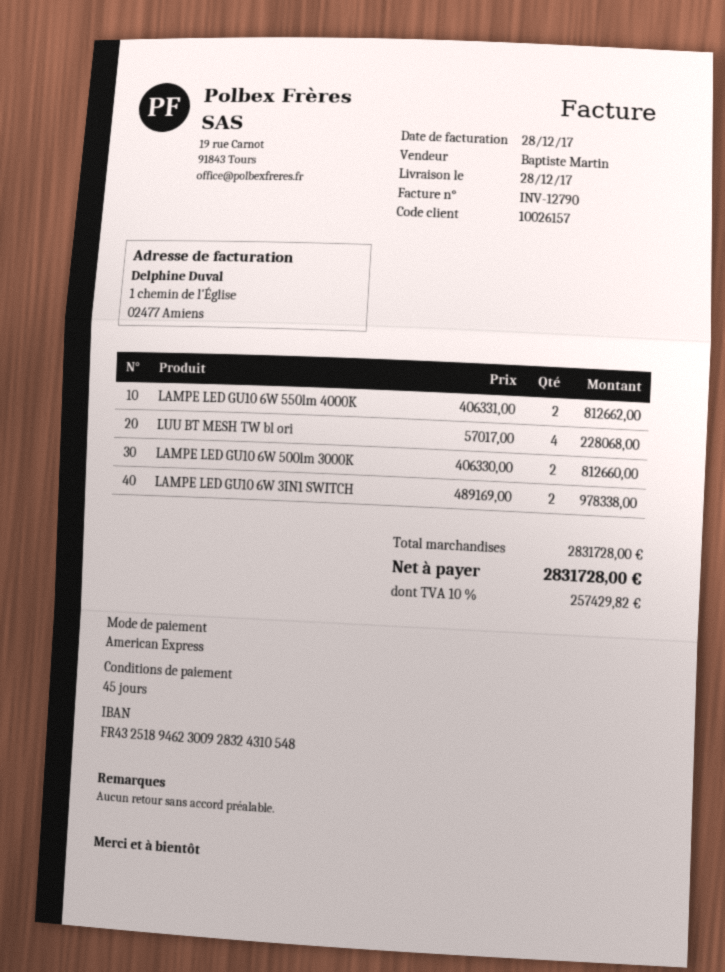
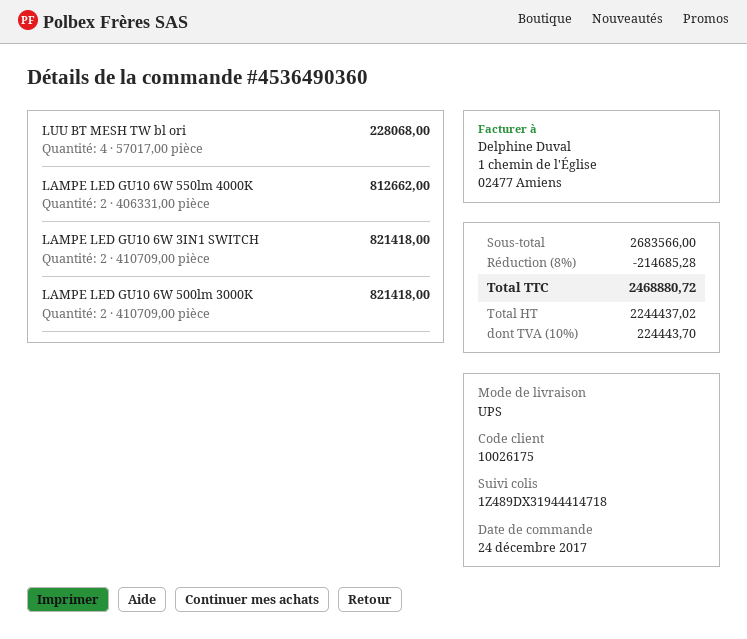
customer number: 10026157 -> 10026175
LAMPE LED GU10 6W 500lm 3000K: 2 x 406330.00 = 812660.00 -> 2 x 410709.00 = 821418.00
LAMPE LED GU10 6W 3IN1 SWITCH: 2 x 489169.00 = 978338.00 -> 2 x 410709.00 = 821418.00
subtotal: 2831728.00 -> 2683566.00
discount: none -> 8% = 214685.28
tax: 10% = 257429.82 -> 10% = 224443.70
total: 2831728.00 -> 2468880.72

